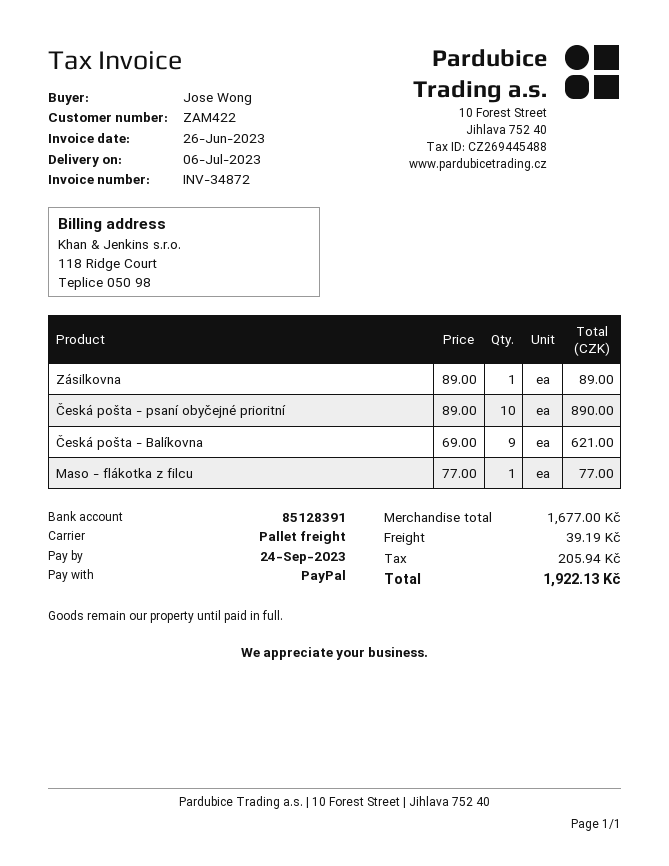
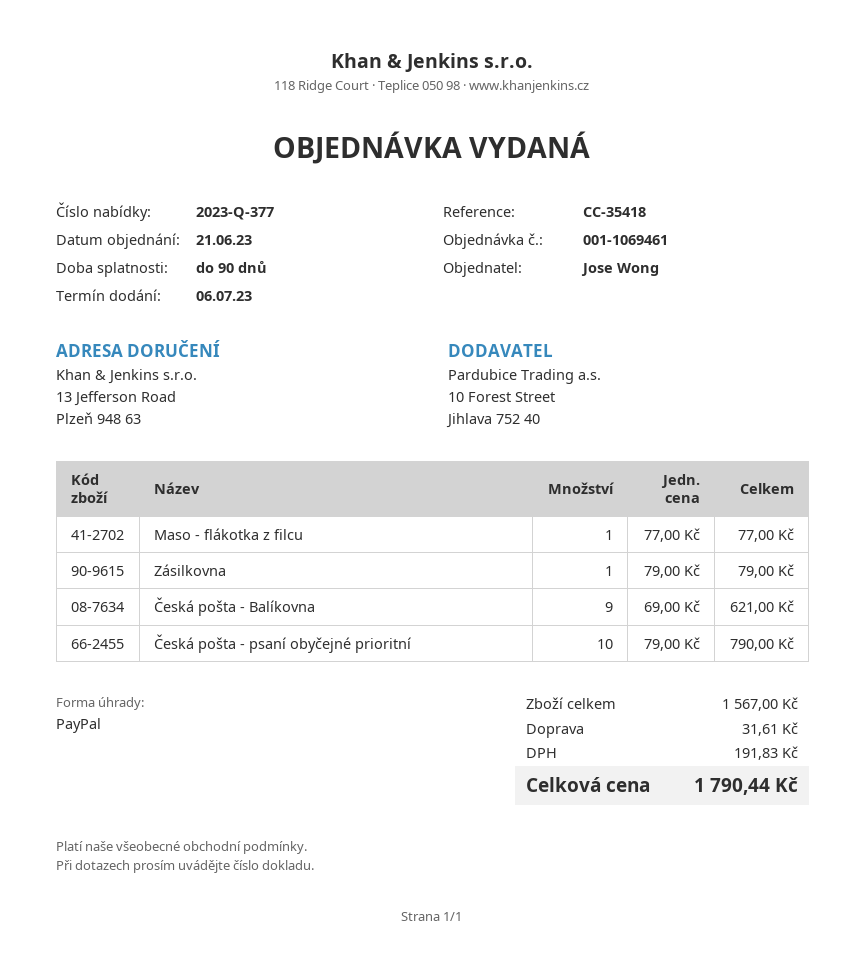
Zásilkovna: 1 x 89.00 = 89.00 -> 1 x 79.00 = 79.00
Česká pošta - psaní obyčejné prioritní: 10 x 89.00 = 890.00 -> 10 x 79.00 = 790.00
subtotal: 1677.00 -> 1567.00
shipping: 39.19 -> 31.61
tax: 205.94 -> 191.83
total: 1922.13 -> 1790.44

